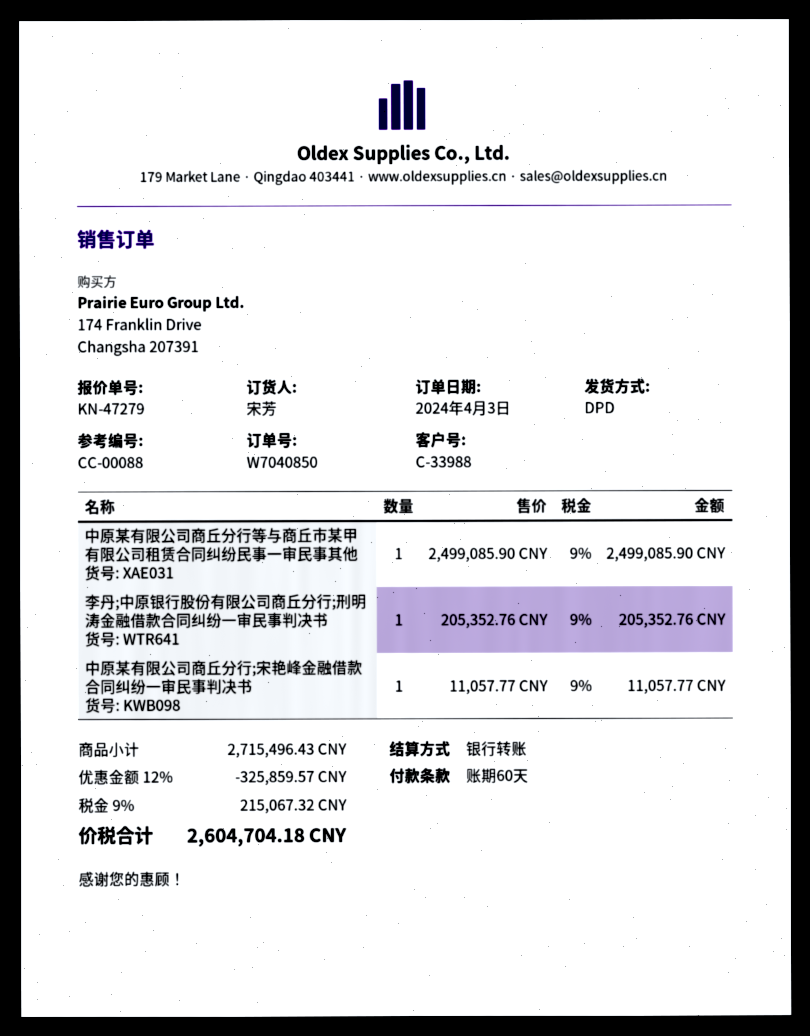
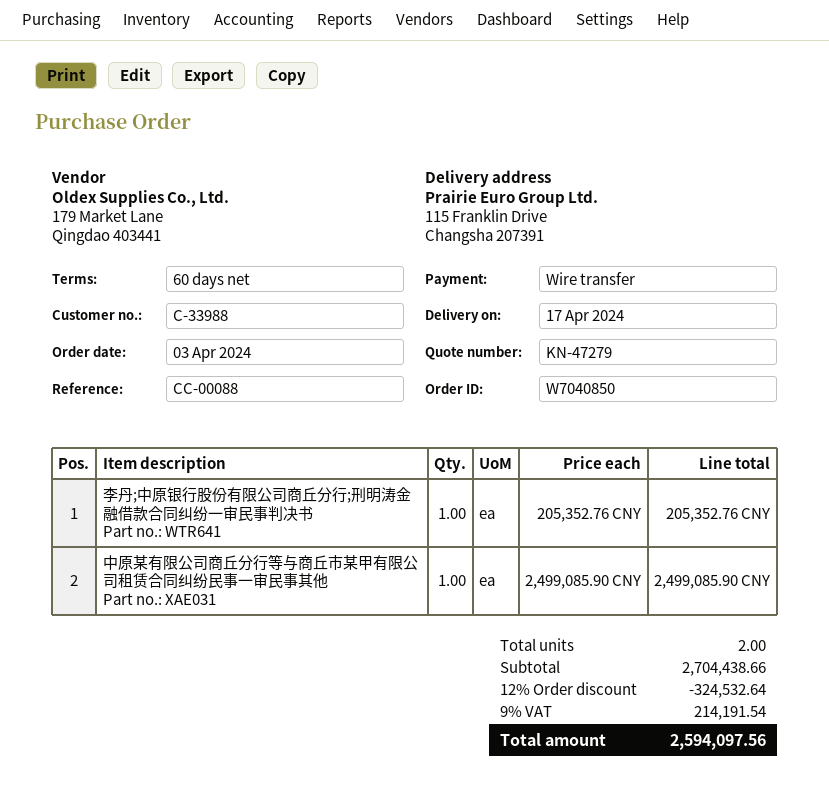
中原某有限公司商丘分行;宋艳峰金融借款合同纠纷一审民事判决书: 1 x 11057.77 = 11057.77 -> none
subtotal: 2715496.43 -> 2704438.66
discount: 12% = 325859.57 -> 12% = 324532.64
tax: 9% = 215067.32 -> 9% = 214191.54
total: 2604704.18 -> 2594097.56

